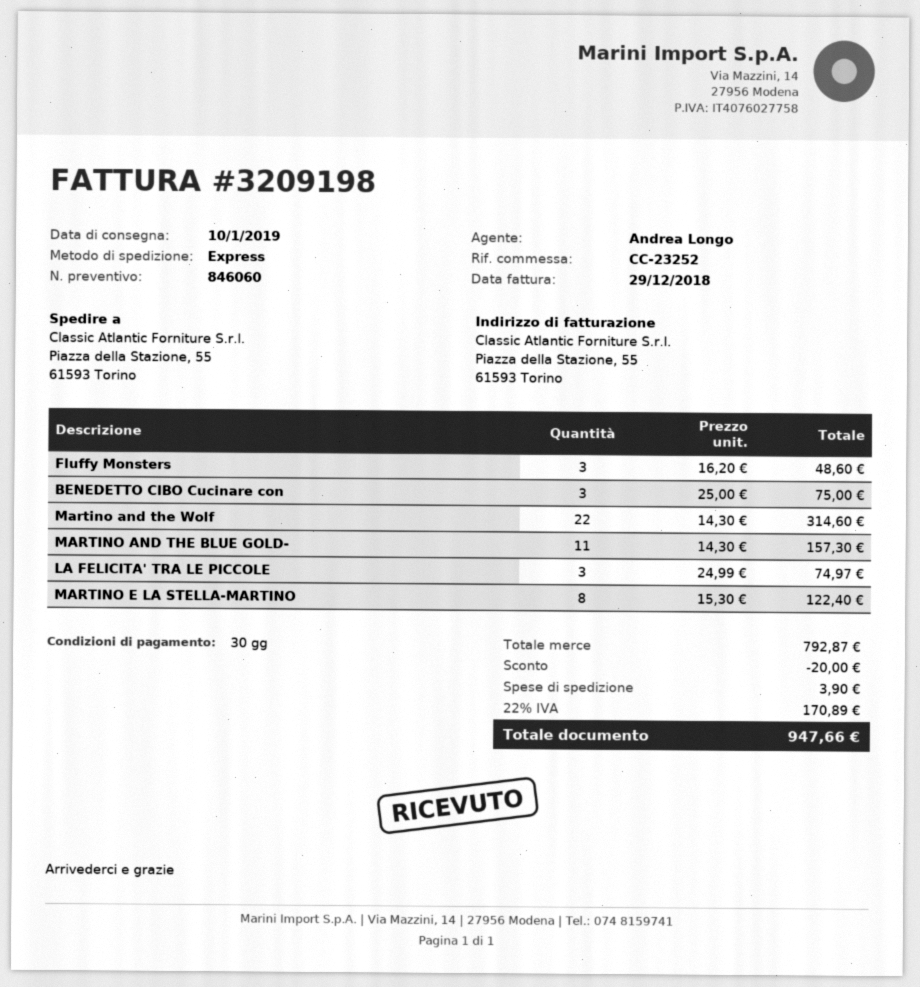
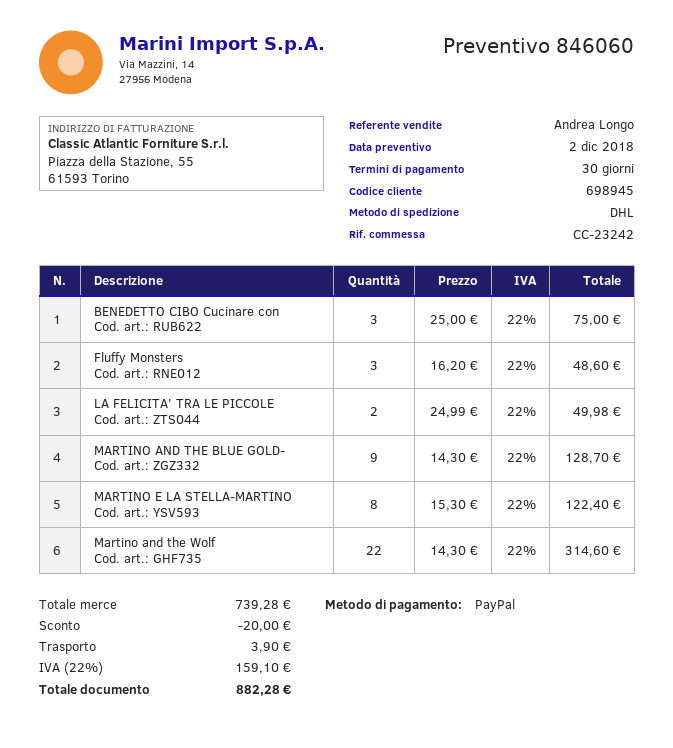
reference: CC-23252 -> CC-23242
shipping method: express -> DHL
MARTINO AND THE BLUE GOLD-: 11 x 14.30 = 157.30 -> 9 x 14.30 = 128.70
LA FELICITA' TRA LE PICCOLE: 3 x 24.99 = 74.97 -> 2 x 24.99 = 49.98
subtotal: 792.87 -> 739.28
tax: 22% = 170.89 -> 22% = 159.10
total: 947.66 -> 882.28

